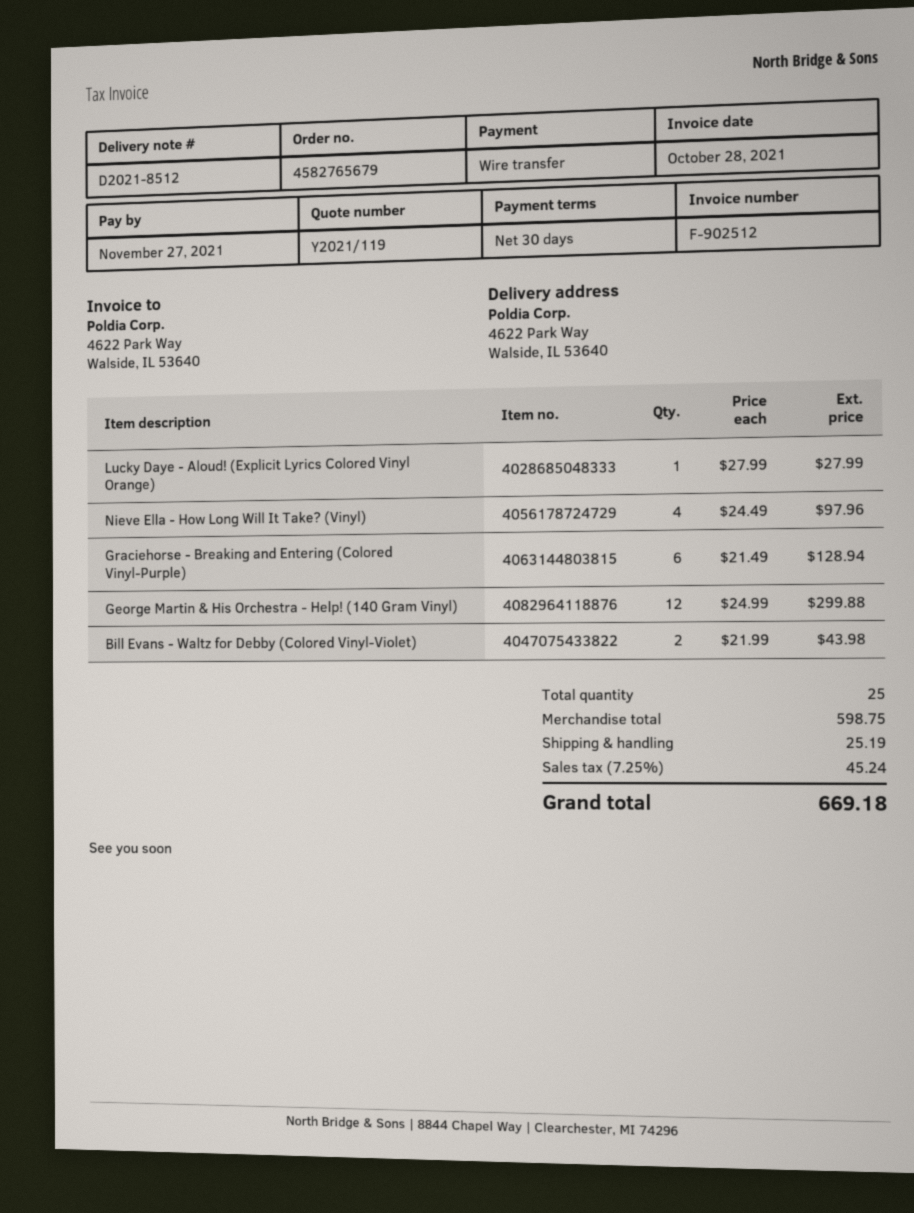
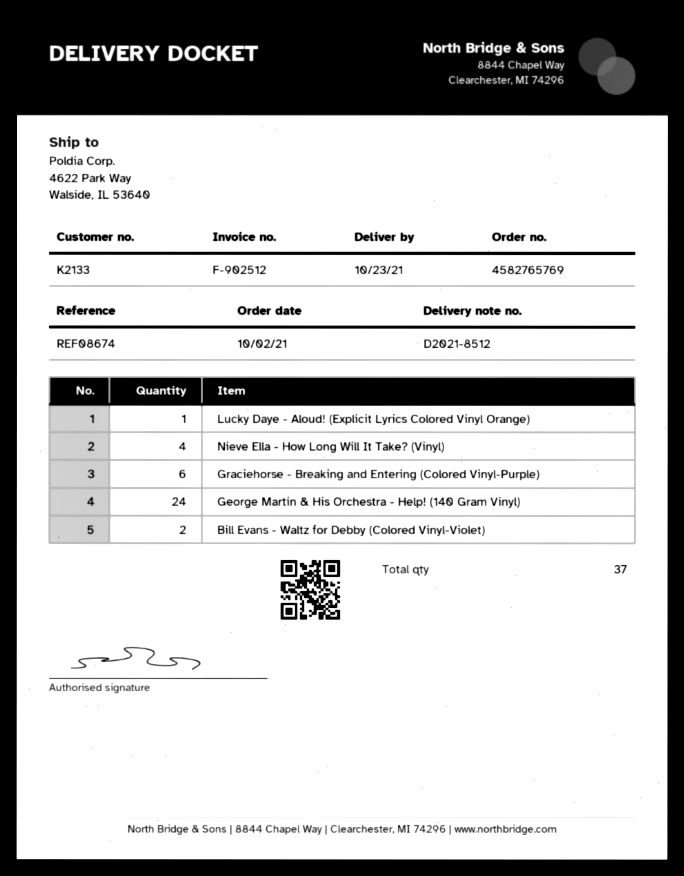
order number: 4582765679 -> 4582765769
George Martin & His Orchestra - Help! (140 Gram Vinyl): 12 -> 24
total quantity: 25 -> 37

